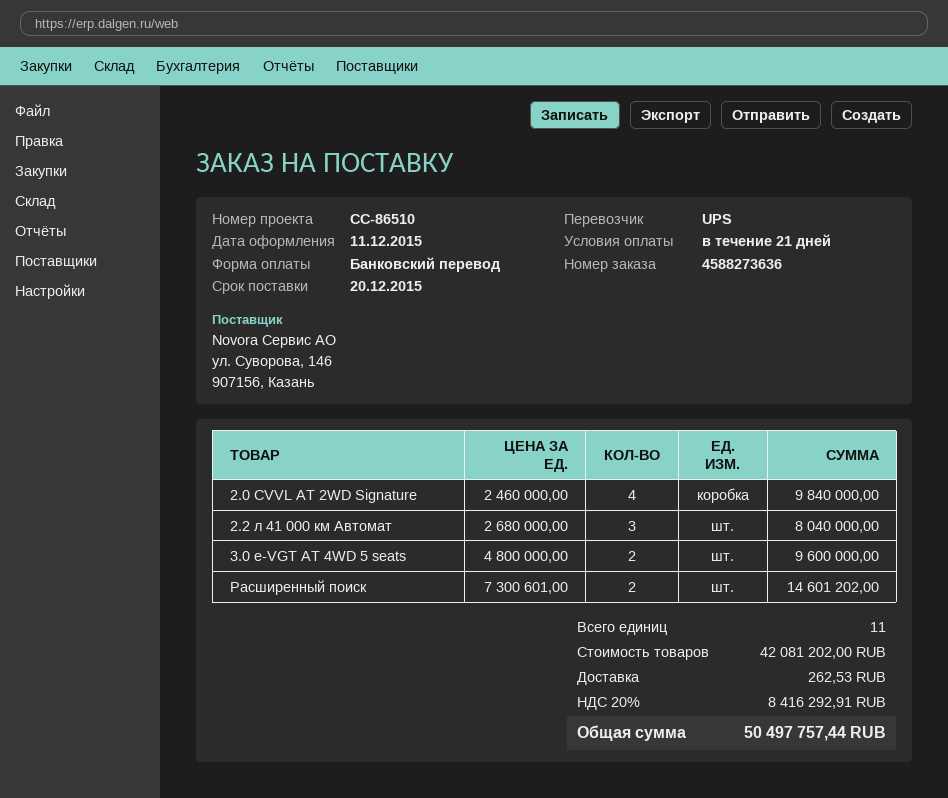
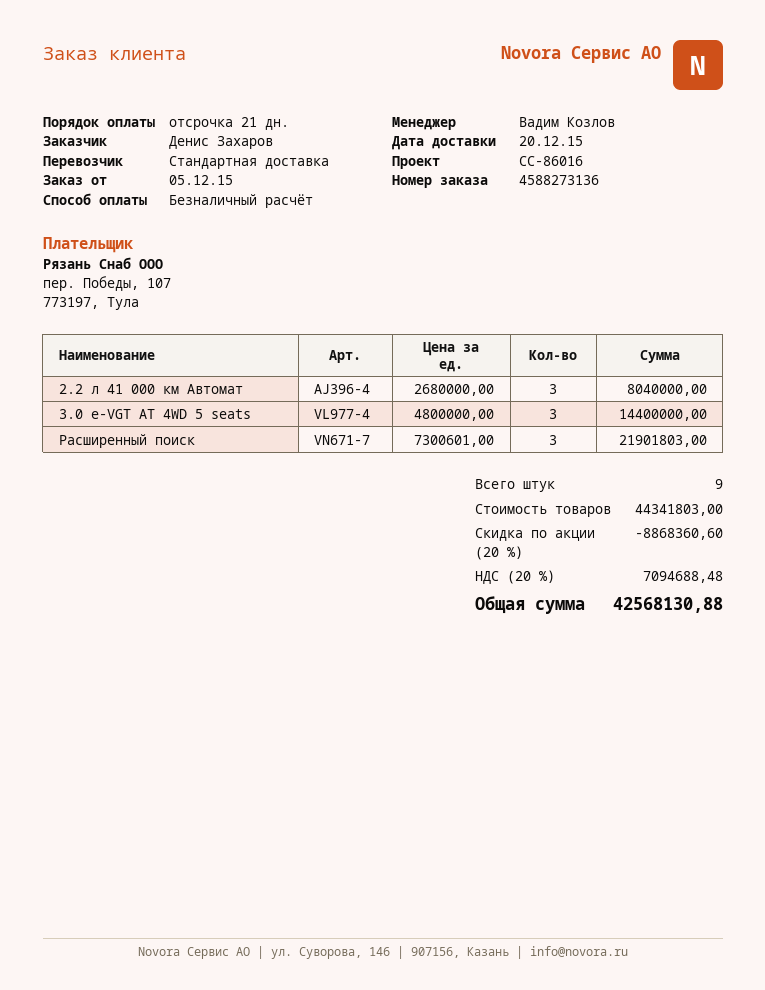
order number: 4588273636 -> 4588273136
order date: 2015-12-11 -> 2015-12-05
reference: CC-86510 -> CC-86016
shipping method: UPS -> standard
2.0 CVVL AT 2WD Signature: 4 x 2460000.00 = 9840000.00 -> none
3.0 e-VGT AT 4WD 5 seats: 2 x 4800000.00 = 9600000.00 -> 3 x 4800000.00 = 14400000.00
Расширенный поиск: 2 x 7300601.00 = 14601202.00 -> 3 x 7300601.00 = 21901803.00
total quantity: 11 -> 9
subtotal: 42081202.00 -> 44341803.00
discount: none -> 20% = 8868360.60
shipping: 262.53 -> none
tax: 20% = 8416292.91 -> 20% = 7094688.48
total: 50497757.44 -> 42568130.88

